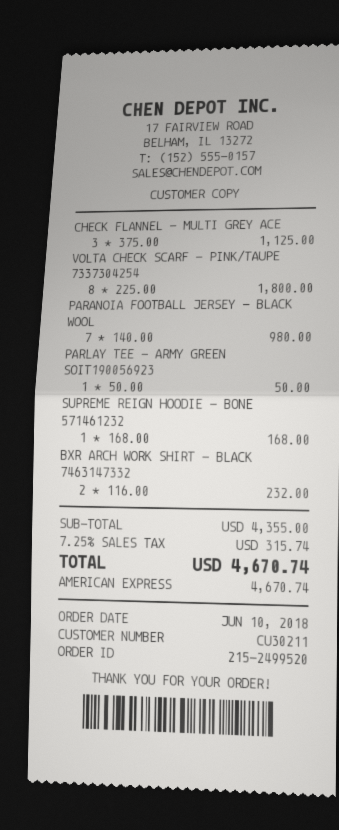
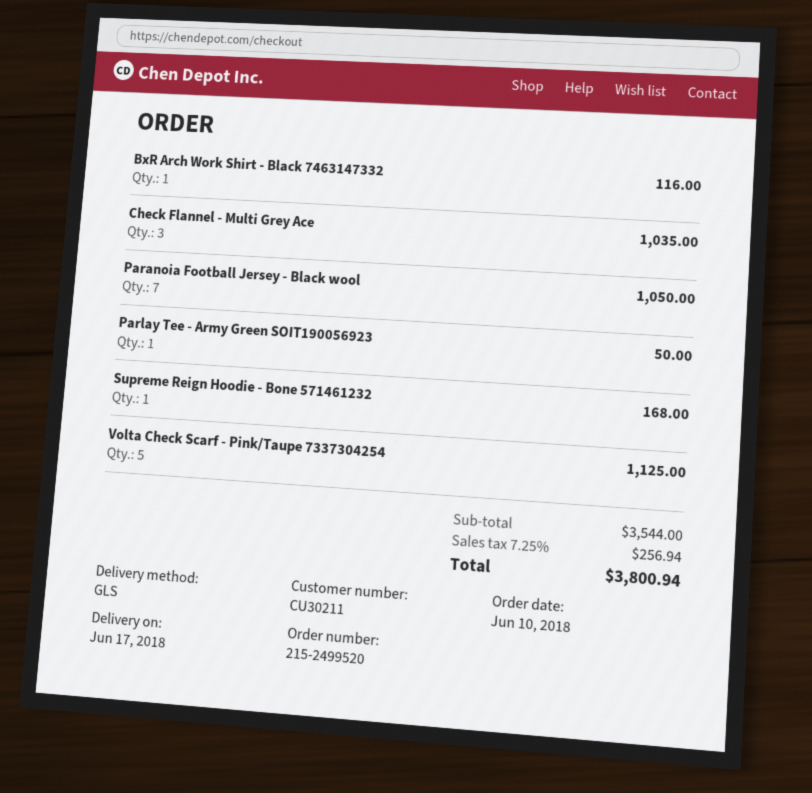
CHECK FLANNEL - MULTI GREY ACE: 3 for 1125.00 -> 3 for 1035.00
VOLTA CHECK SCARF - PINK/TAUPE 7337304254: 8 for 1800.00 -> 5 for 1125.00
PARANOIA FOOTBALL JERSEY - BLACK WOOL: 7 for 980.00 -> 7 for 1050.00
BXR ARCH WORK SHIRT - BLACK 7463147332: 2 for 232.00 -> 1 for 116.00
subtotal: 4355.00 -> 3544.00
tax: 7.25% = 315.74 -> 7.25% = 256.94
total: 4670.74 -> 3800.94

